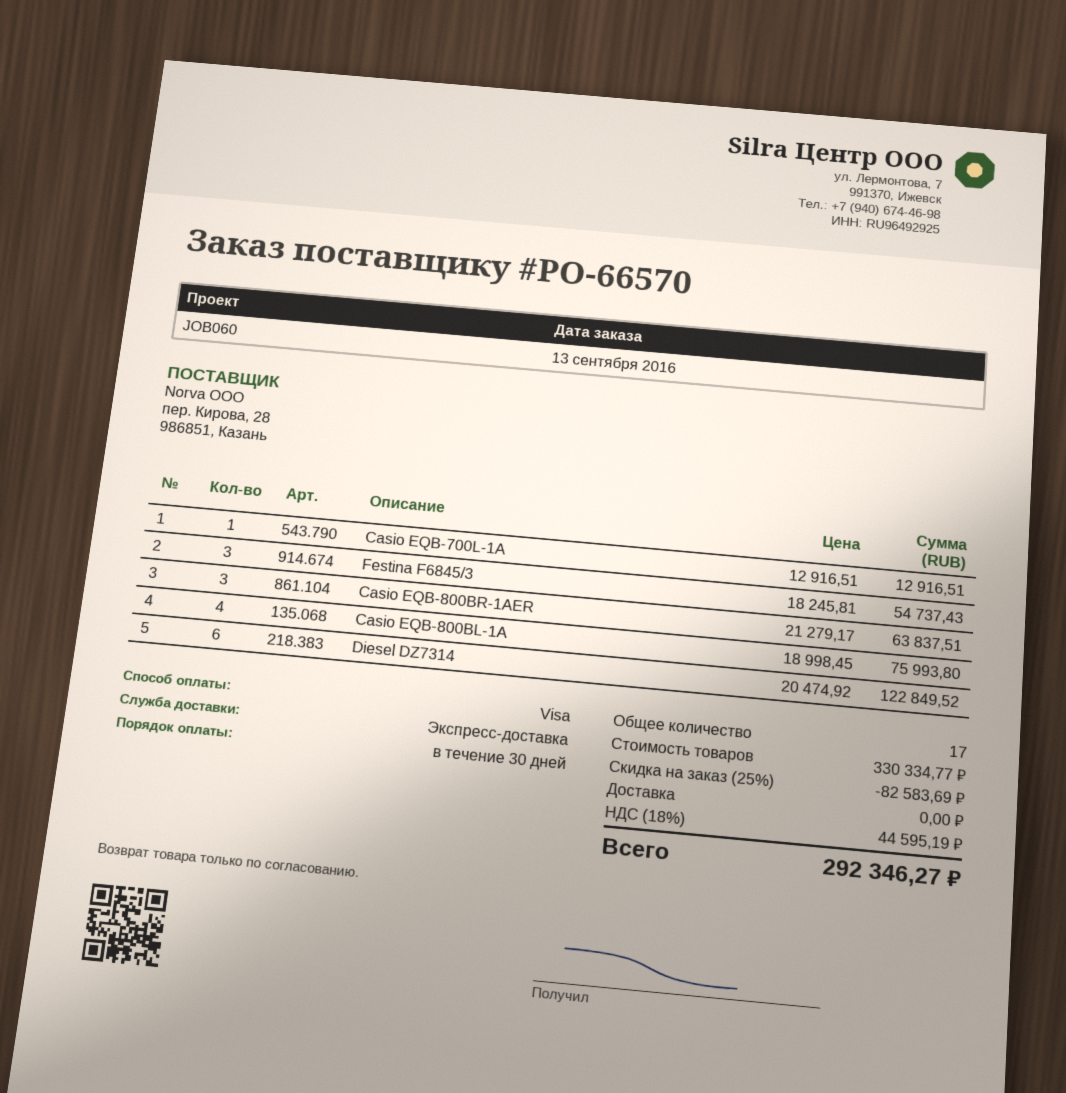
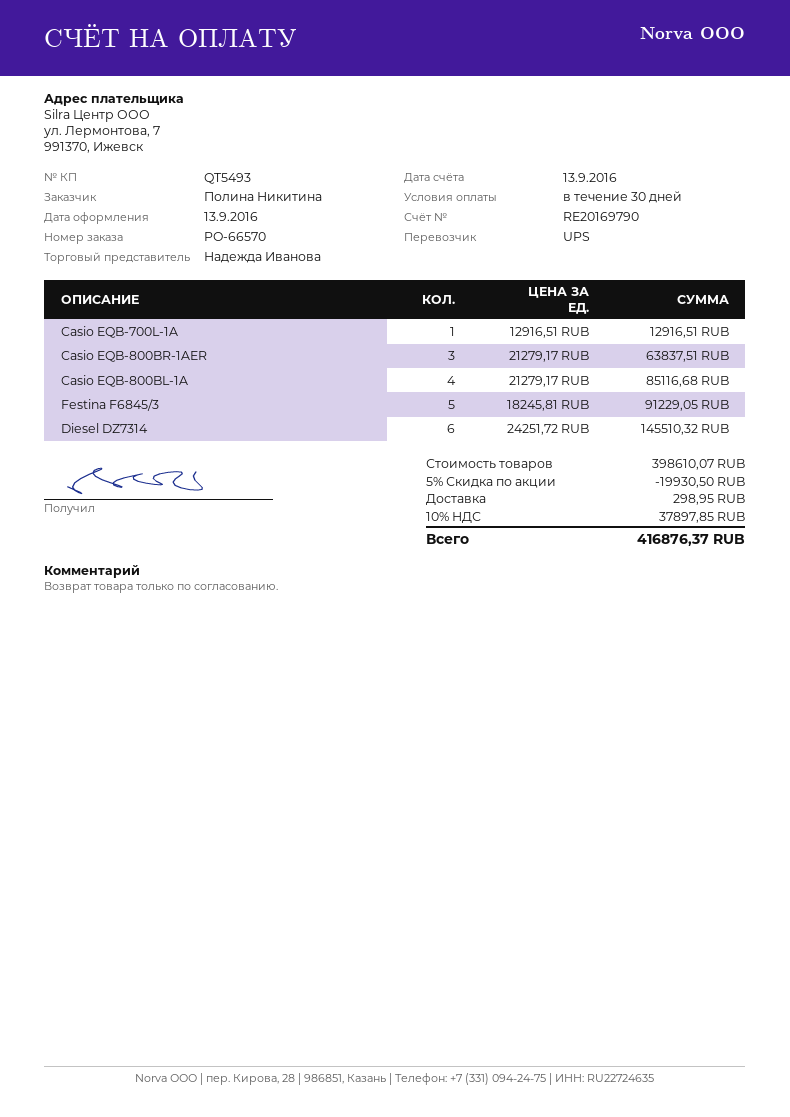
shipping method: express -> UPS
Festina F6845/3: 3 x 18245.81 = 54737.43 -> 5 x 18245.81 = 91229.05
Casio EQB-800BL-1A: 4 x 18998.45 = 75993.80 -> 4 x 21279.17 = 85116.68
Diesel DZ7314: 6 x 20474.92 = 122849.52 -> 6 x 24251.72 = 145510.32
subtotal: 330334.77 -> 398610.07
discount: 25% = 82583.69 -> 5% = 19930.50
shipping: 0.00 -> 298.95
tax: 18% = 44595.19 -> 10% = 37897.85
total: 292346.27 -> 416876.37

